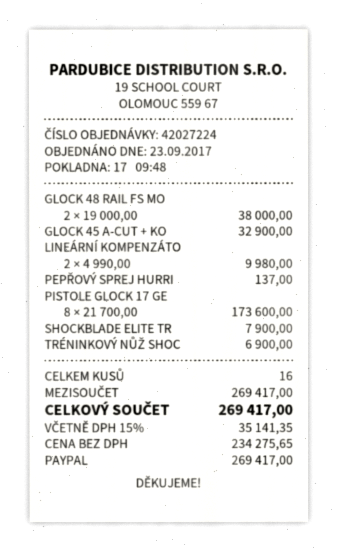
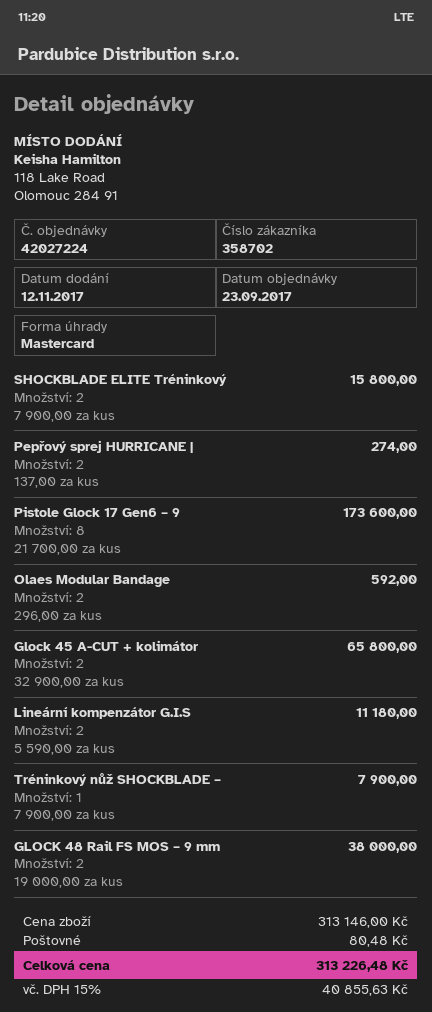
payment method: PayPal -> Mastercard
GLOCK 45 A-CUT + KO: 1 x 32900.00 = 32900.00 -> 2 x 32900.00 = 65800.00
LINEÁRNÍ KOMPENZÁTO: 2 x 4990.00 = 9980.00 -> 2 x 5590.00 = 11180.00
PEPŘOVÝ SPREJ HURRI: 1 x 137.00 = 137.00 -> 2 x 137.00 = 274.00
SHOCKBLADE ELITE TR: 1 x 7900.00 = 7900.00 -> 2 x 7900.00 = 15800.00
TRÉNINKOVÝ NŮŽ SHOC: 1 x 6900.00 = 6900.00 -> 1 x 7900.00 = 7900.00
Olaes Modular Bandage: none -> 2 x 296.00 = 592.00
subtotal: 269417.00 -> 313146.00
shipping: none -> 80.48
tax: 15% = 35141.35 -> 15% = 40855.63
total: 269417.00 -> 313226.48

